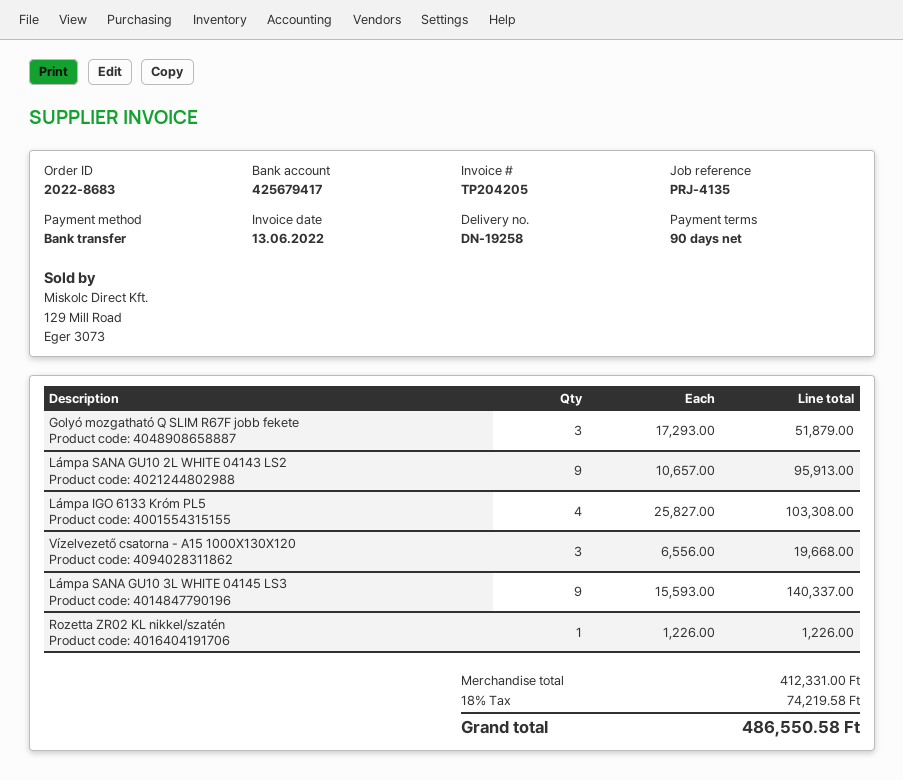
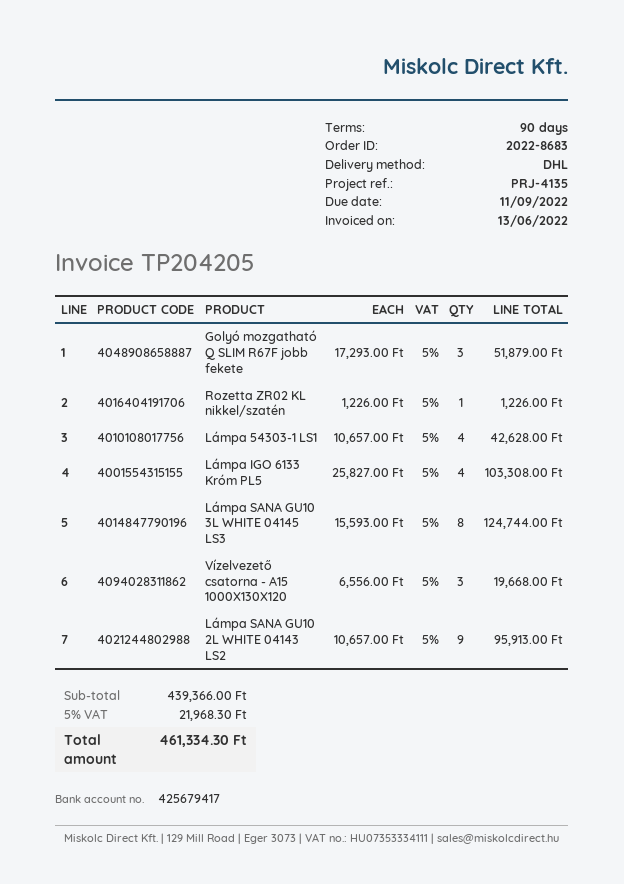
Lámpa SANA GU10 3L WHITE 04145 LS3: 9 x 15593.00 = 140337.00 -> 8 x 15593.00 = 124744.00
Lámpa 54303-1 LS1: none -> 4 x 10657.00 = 42628.00
subtotal: 412331.00 -> 439366.00
tax: 18% = 74219.58 -> 5% = 21968.30
total: 486550.58 -> 461334.30

